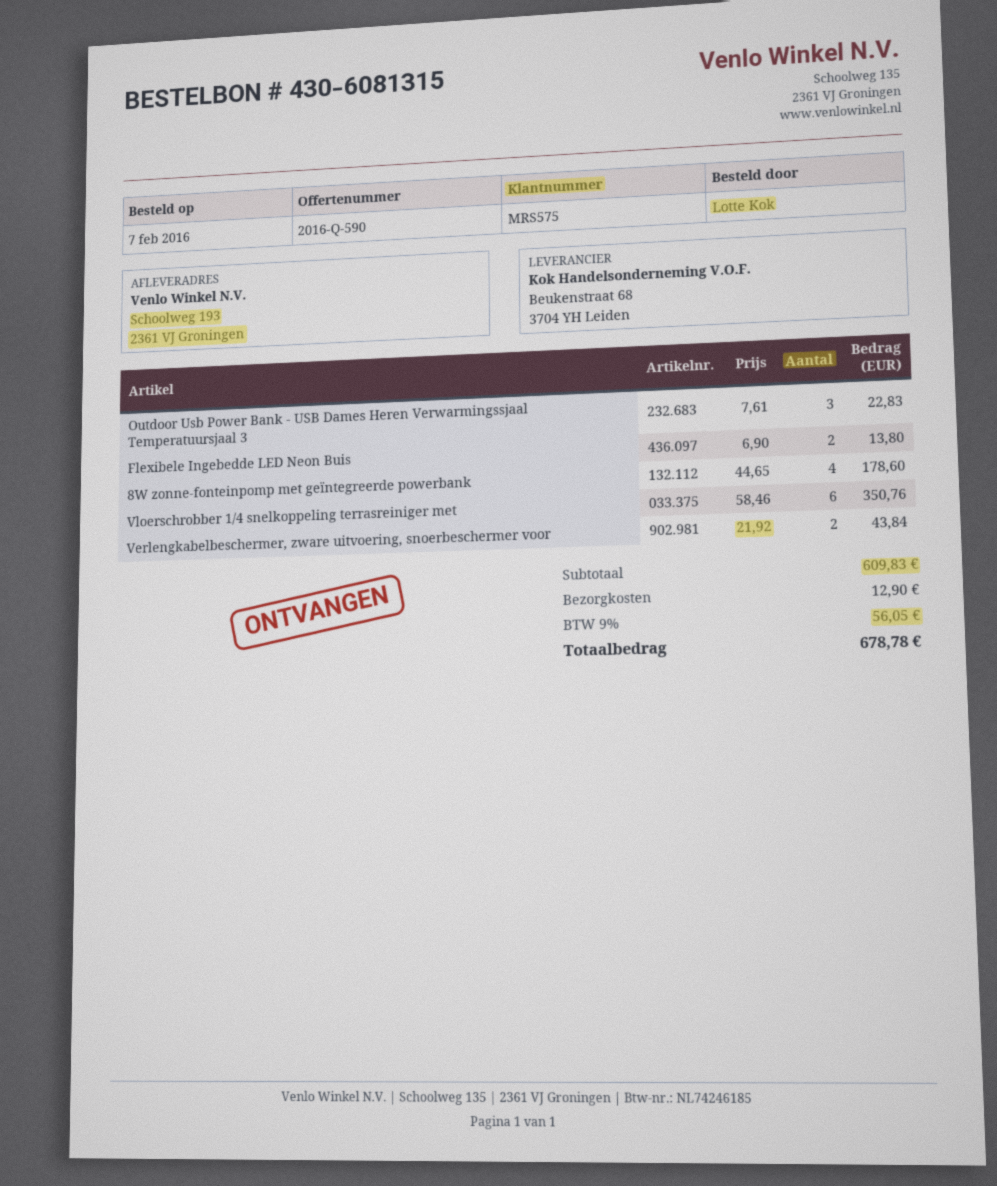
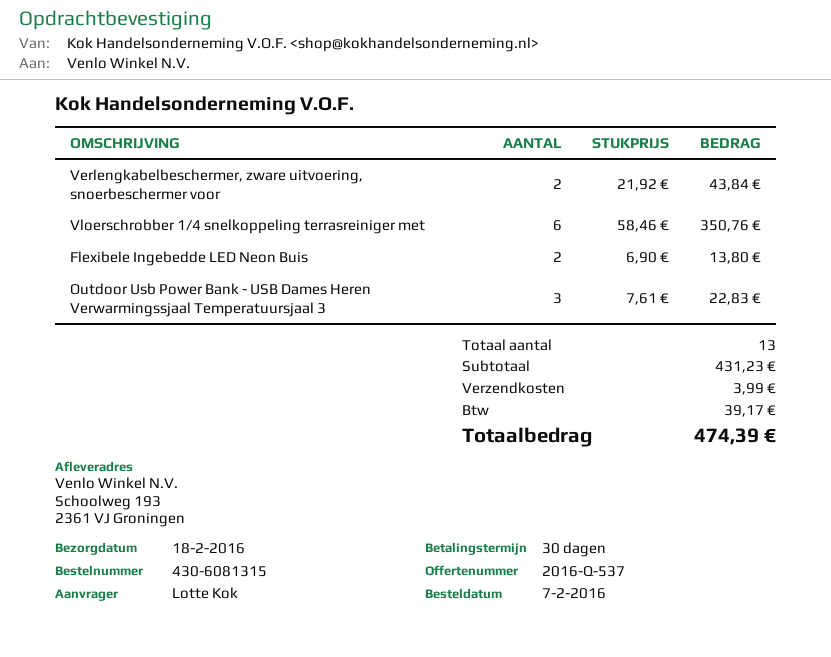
quote number: 2016-Q-590 -> 2016-Q-537
8W zonne-fonteinpomp met geïntegreerde powerbank: 4 x 44.65 = 178.60 -> none
subtotal: 609.83 -> 431.23
shipping: 12.90 -> 3.99
tax: 56.05 -> 39.17
total: 678.78 -> 474.39

